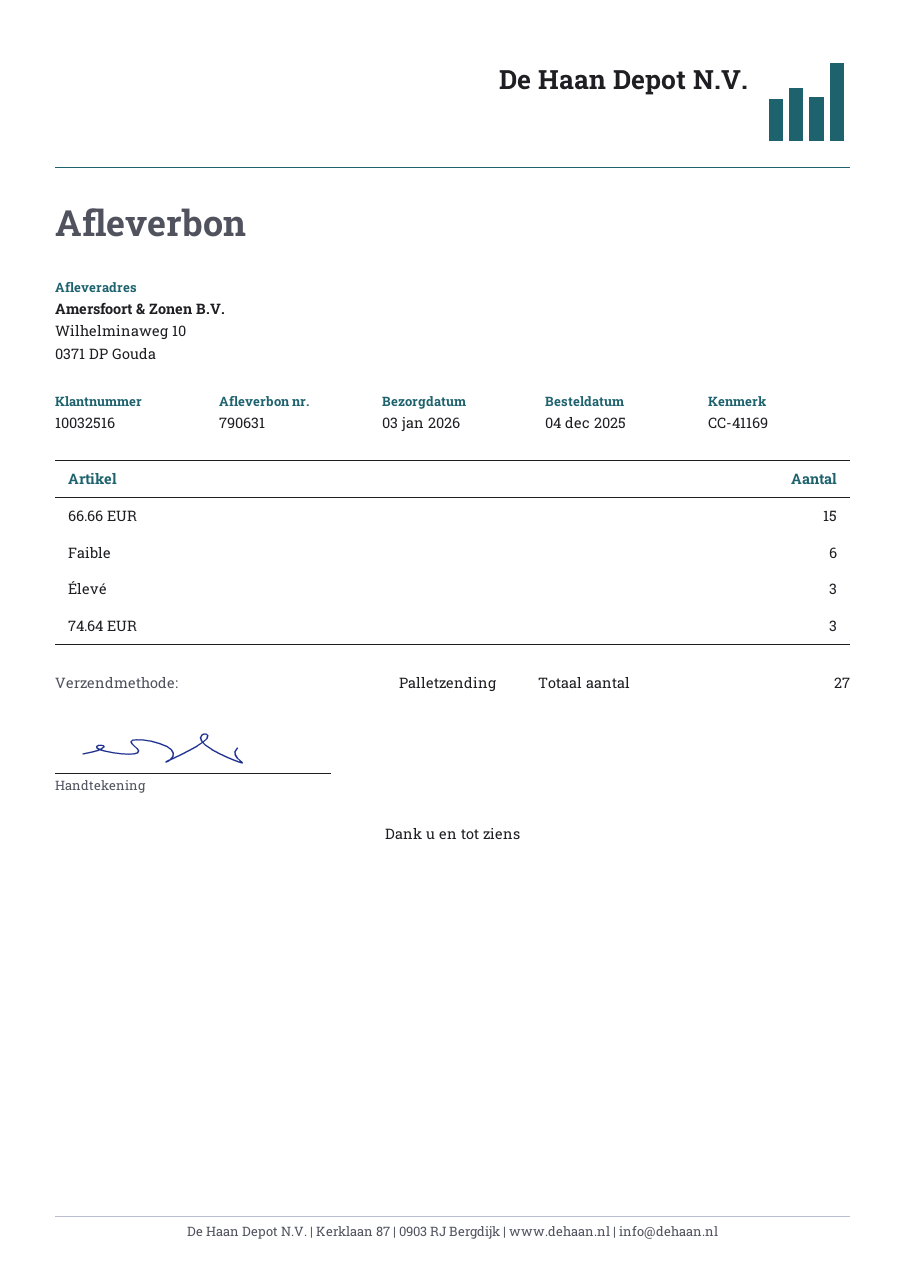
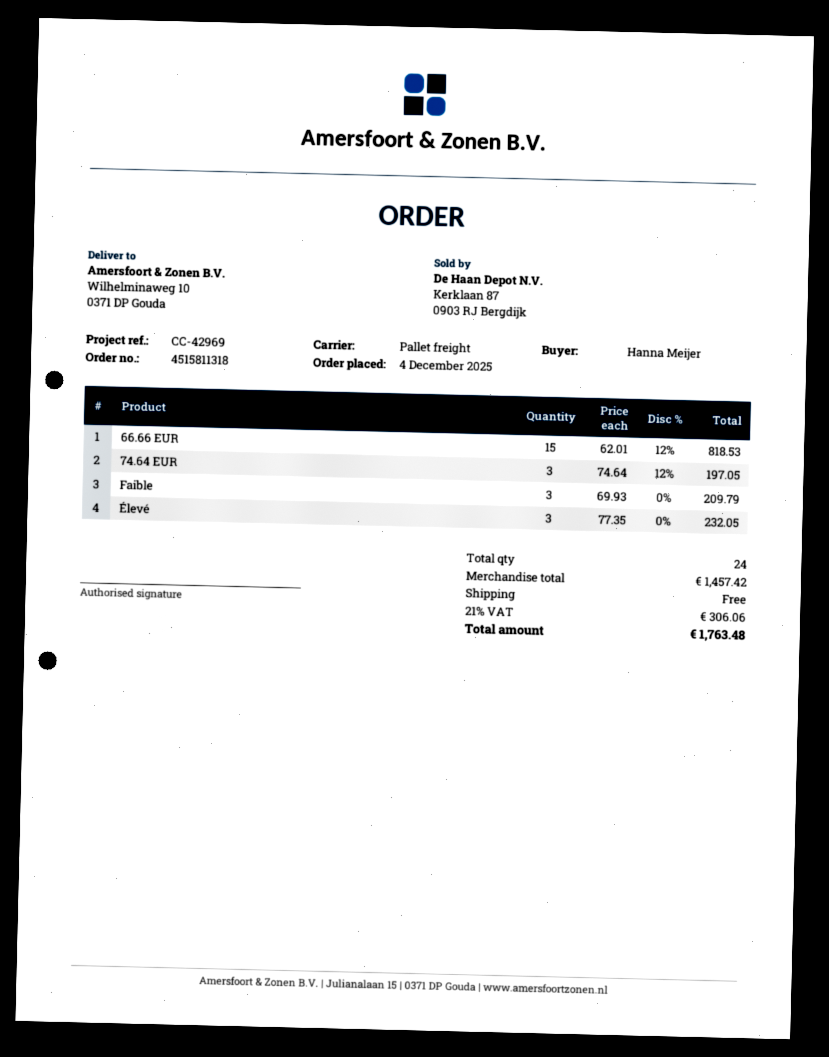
reference: CC-41169 -> CC-42969
Faible: 6 -> 3
total quantity: 27 -> 24

